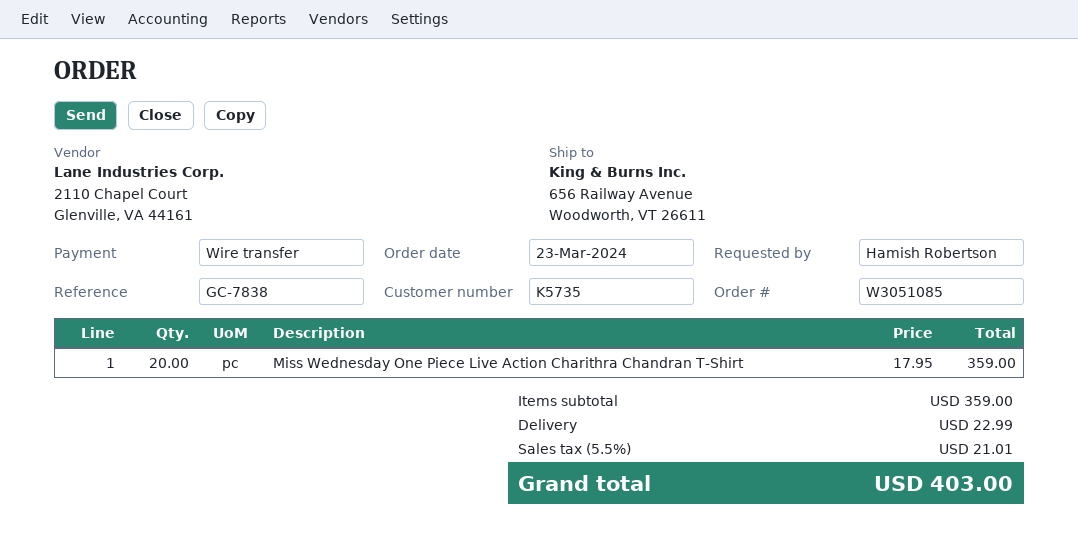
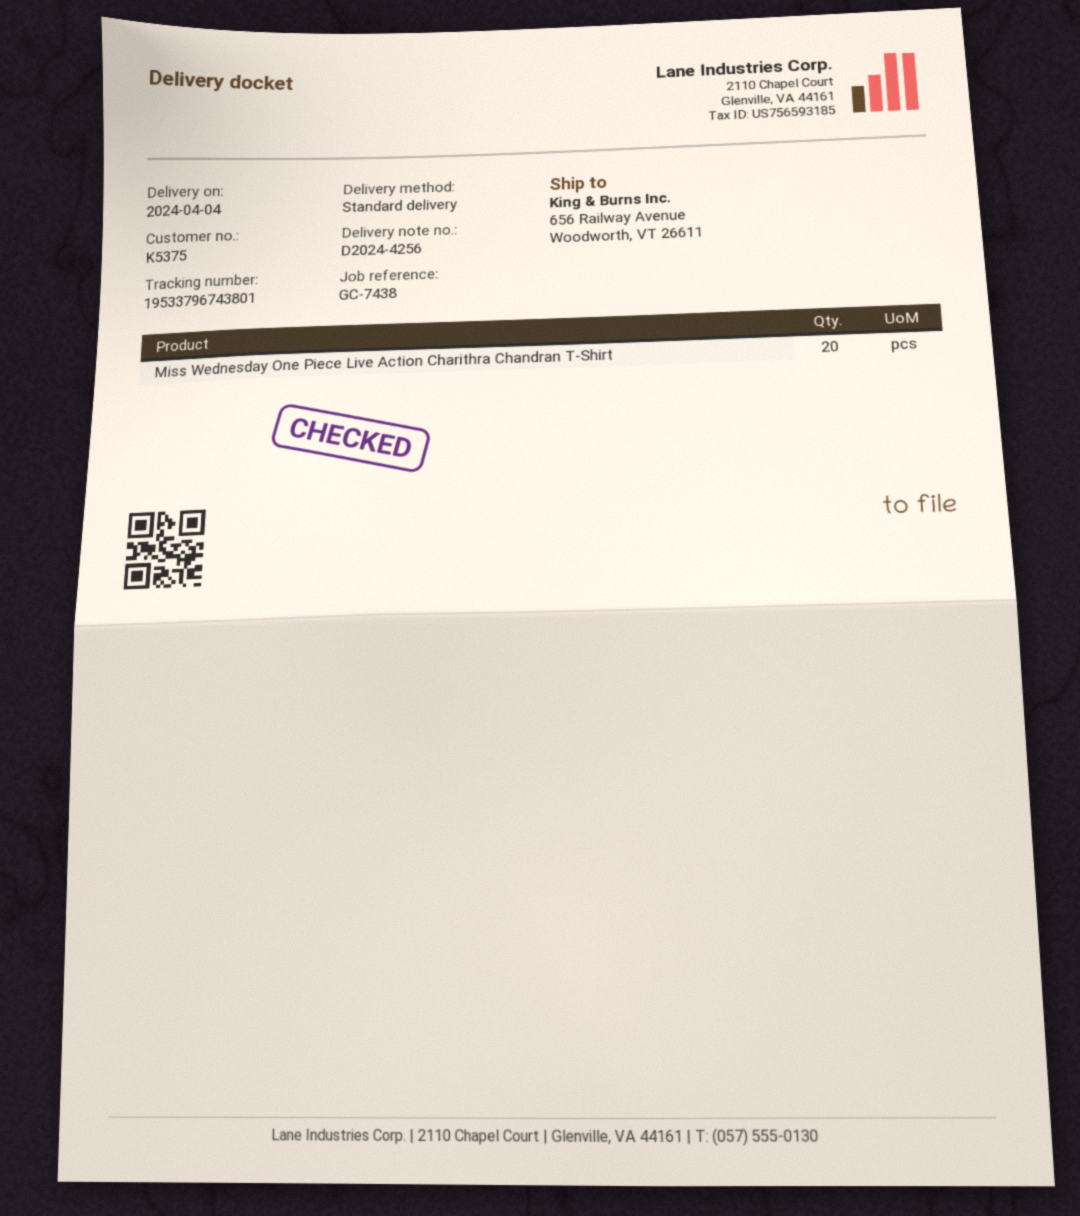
customer number: K5735 -> K5375
reference: GC-7838 -> GC-7438

